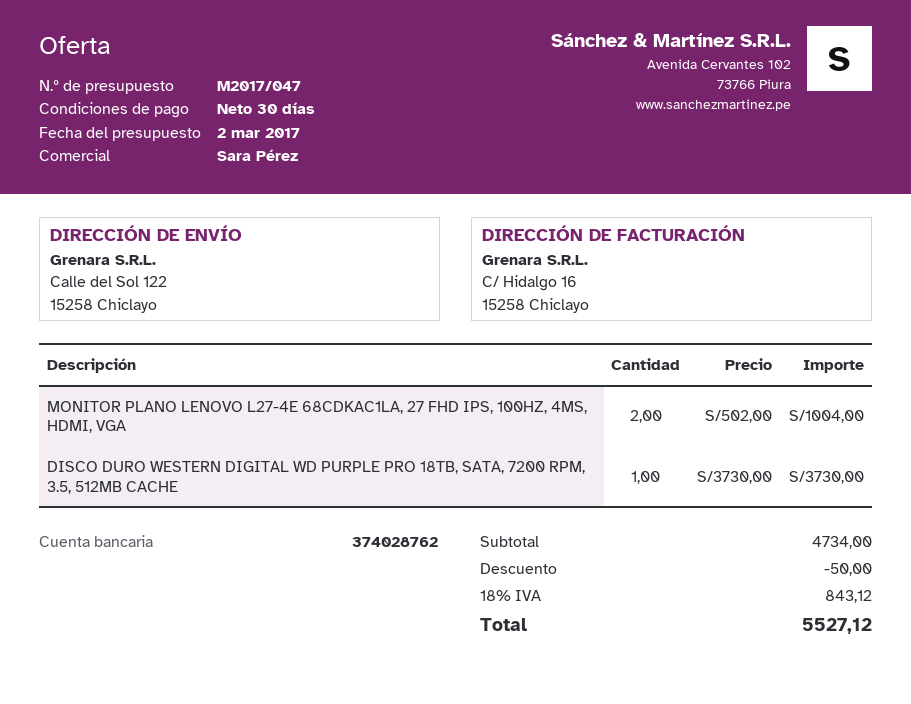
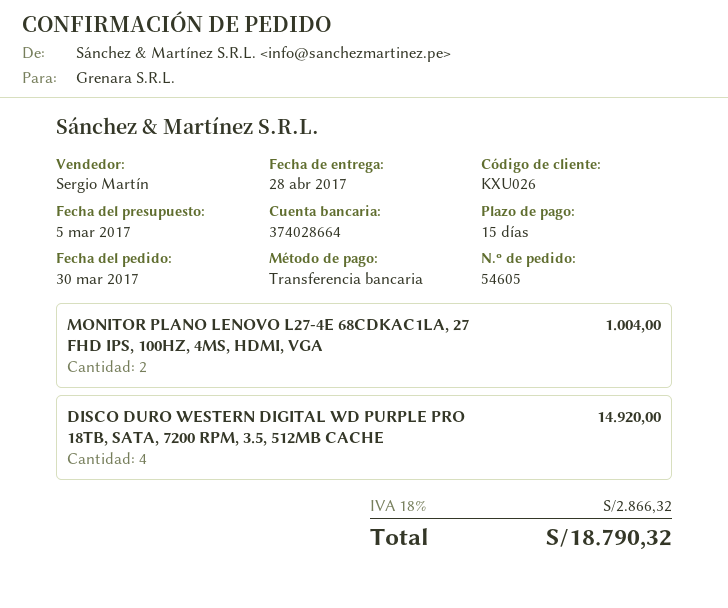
quote date: 2017-03-02 -> 2017-03-05
payment terms: 30 days -> 15 days
sales rep: Sara Pérez -> Sergio Martín
bank account: 374028762 -> 374028664
DISCO DURO WESTERN DIGITAL WD PURPLE PRO 18TB, SATA, 7200 RPM, 3.5, 512MB CACHE: 1 for 3730.00 -> 4 for 14920.00
discount: 50.00 -> none
tax: 18% = 843.12 -> 18% = 2866.32
total: 5527.12 -> 18790.32

